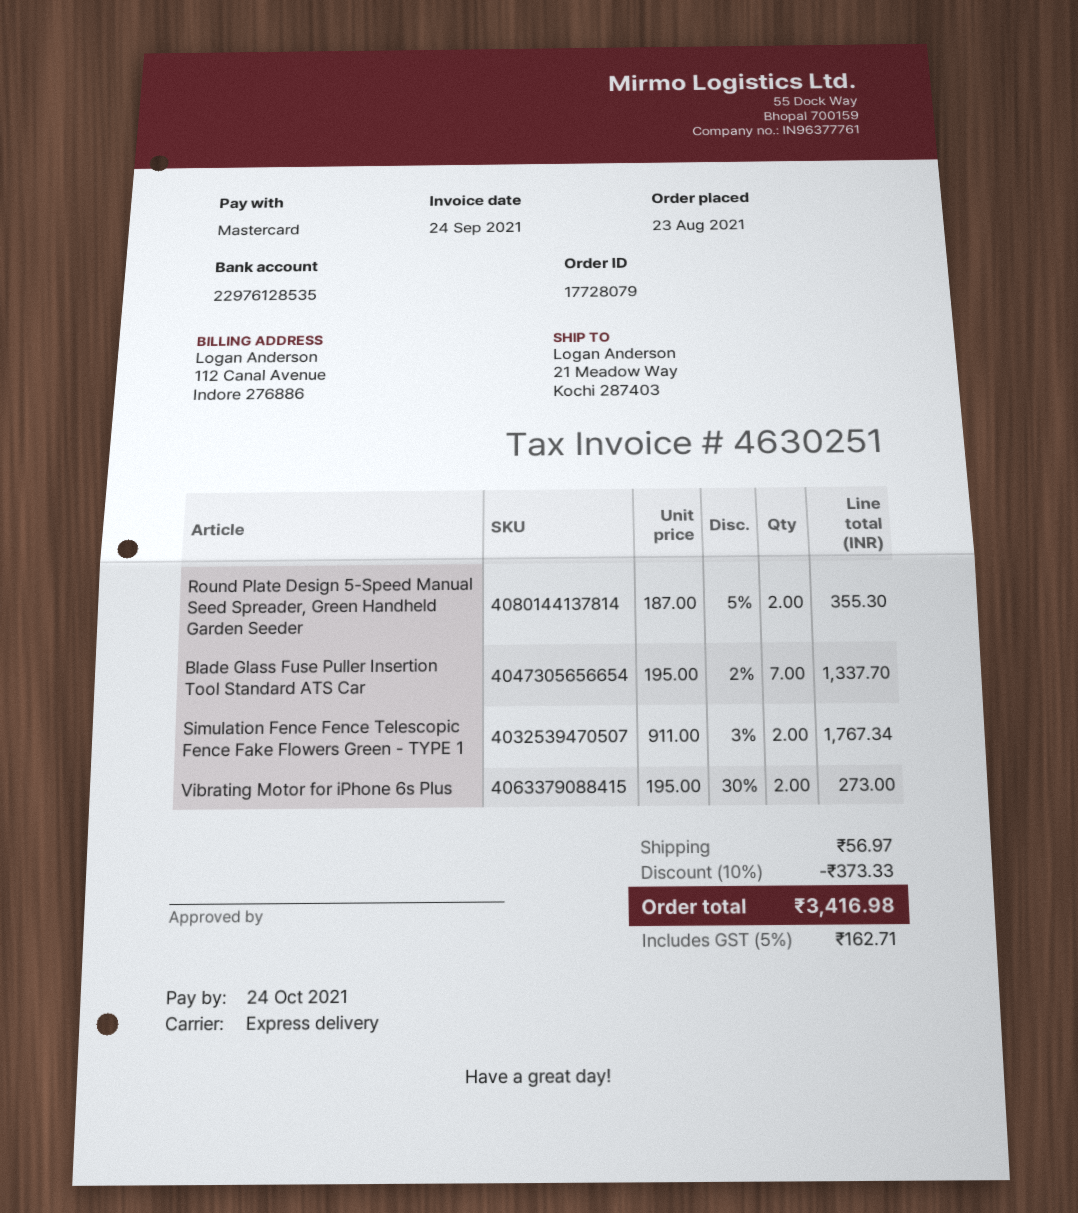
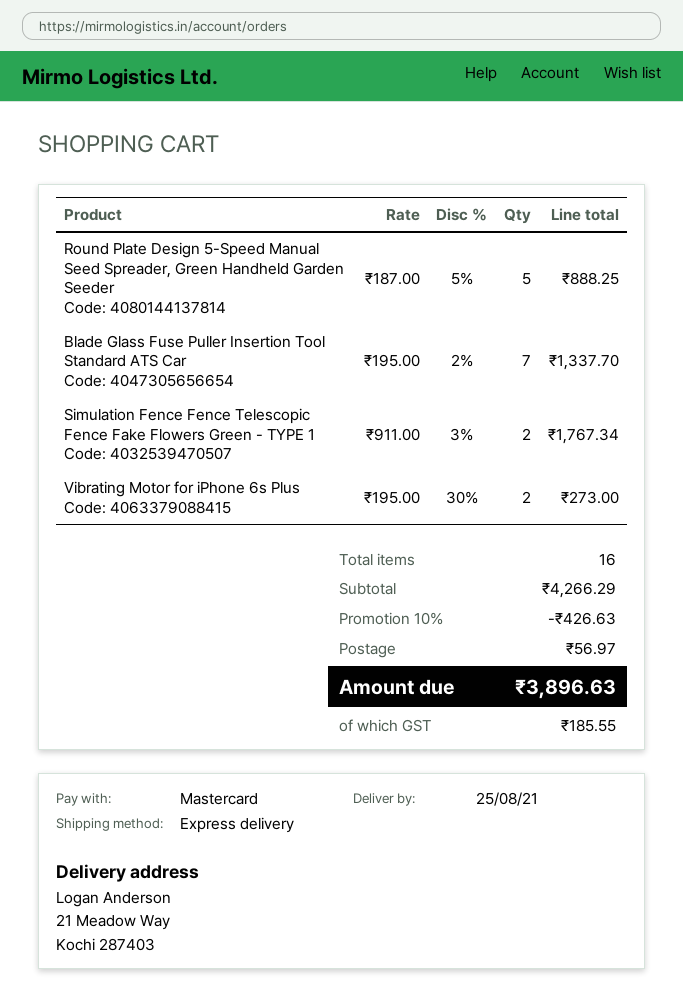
Round Plate Design 5-Speed Manual Seed Spreader, Green Handheld Garden Seeder: 2 x 187.00 - 5% = 355.30 -> 5 x 187.00 - 5% = 888.25
discount: 10% = 373.33 -> 10% = 426.63
tax: 162.71 -> 185.55
total: 3416.98 -> 3896.63

